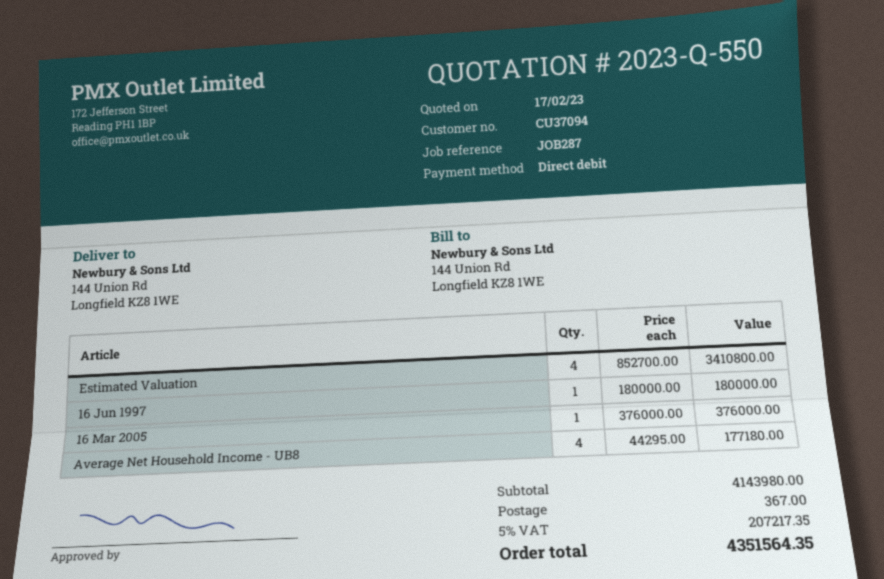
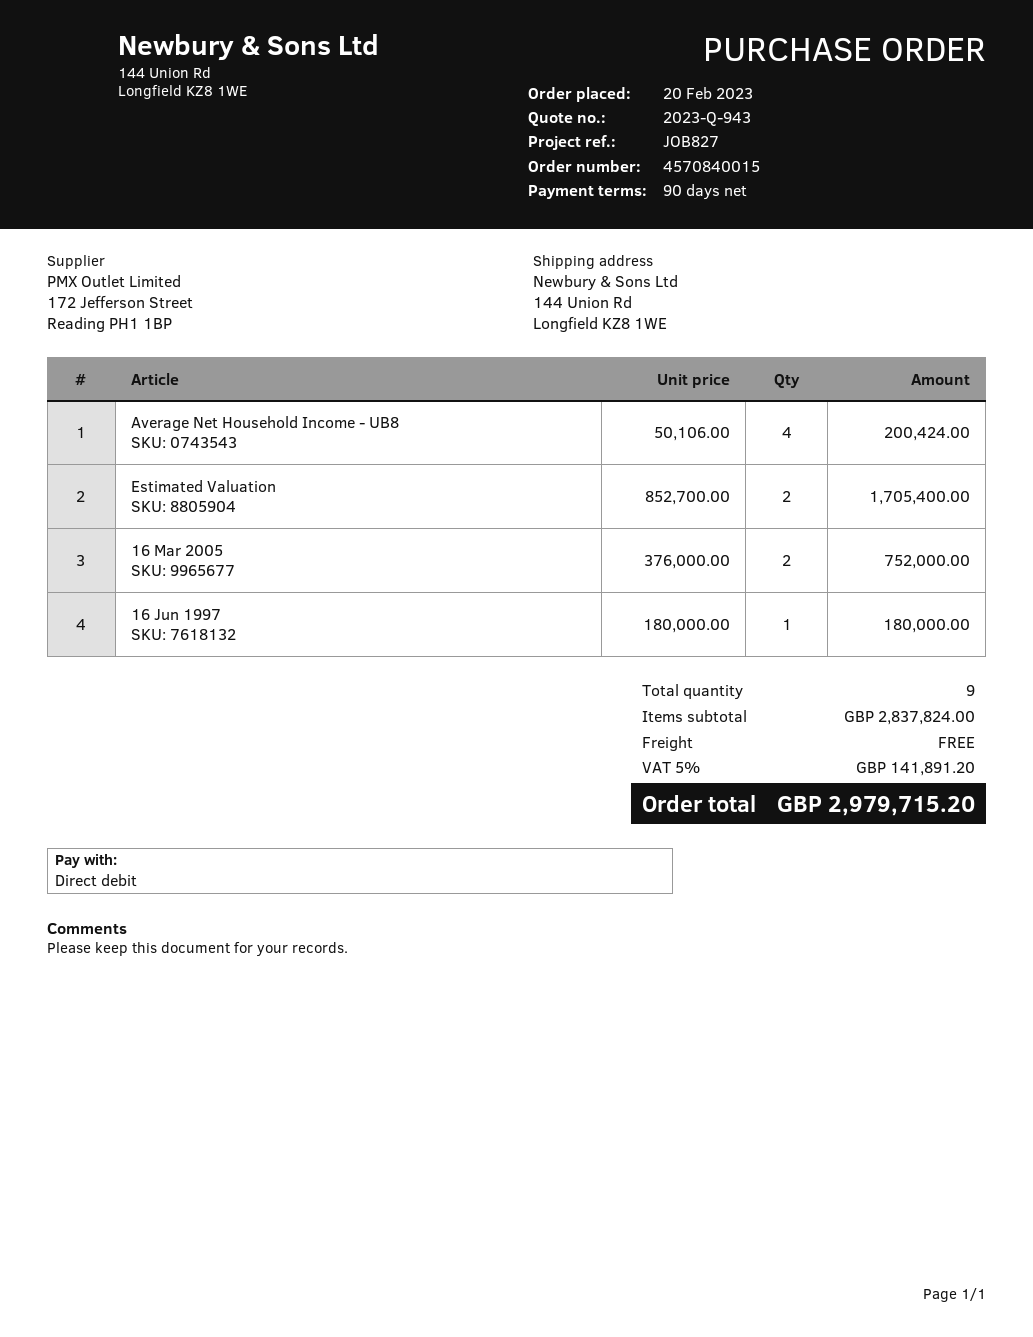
quote number: 2023-Q-550 -> 2023-Q-943
reference: JOB287 -> JOB827
Estimated Valuation: 4 x 852700.00 = 3410800.00 -> 2 x 852700.00 = 1705400.00
16 Mar 2005: 1 x 376000.00 = 376000.00 -> 2 x 376000.00 = 752000.00
Average Net Household Income - UB8: 4 x 44295.00 = 177180.00 -> 4 x 50106.00 = 200424.00
subtotal: 4143980.00 -> 2837824.00
shipping: 367.00 -> 0.00
tax: 5% = 207217.35 -> 5% = 141891.20
total: 4351564.35 -> 2979715.20

